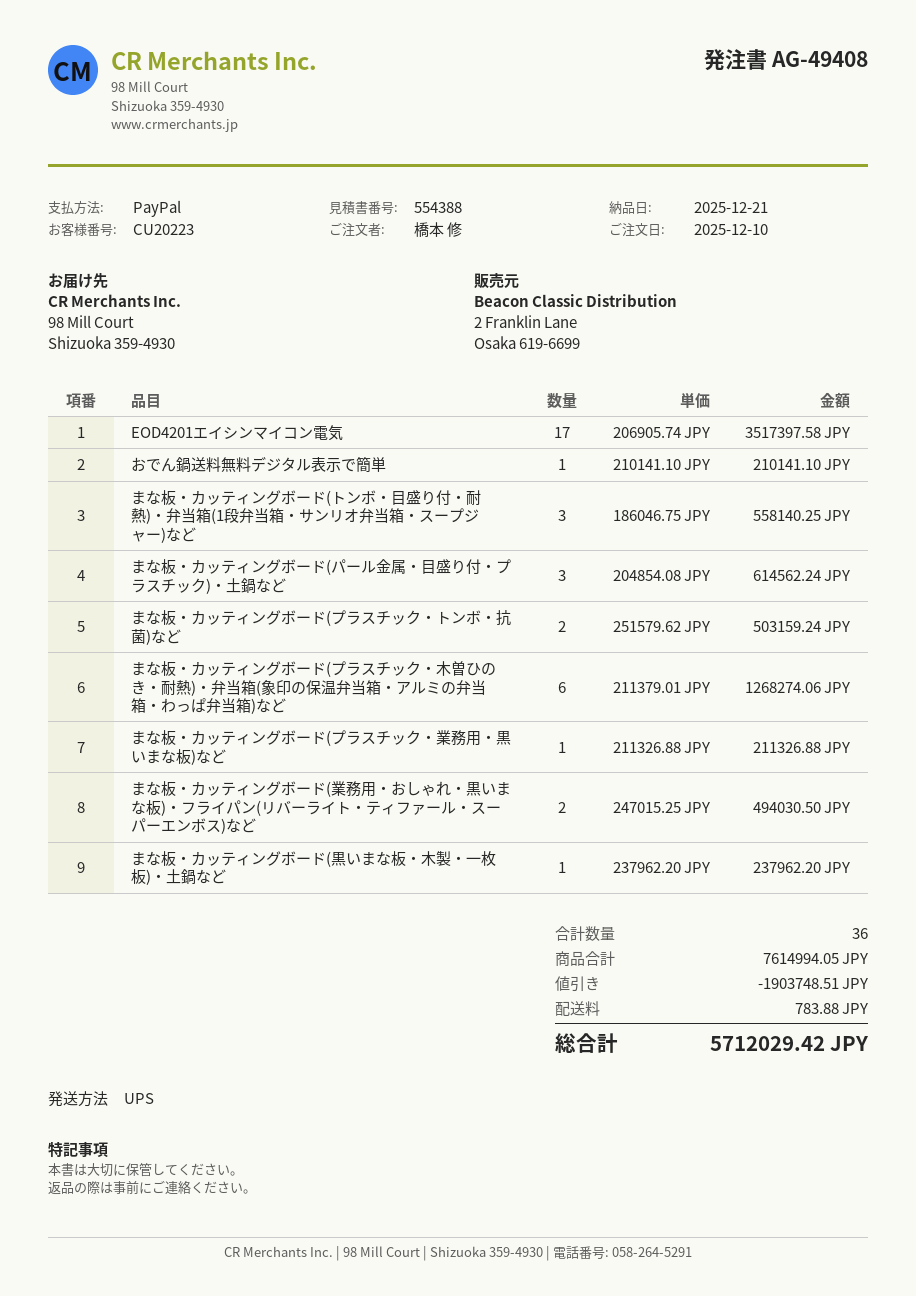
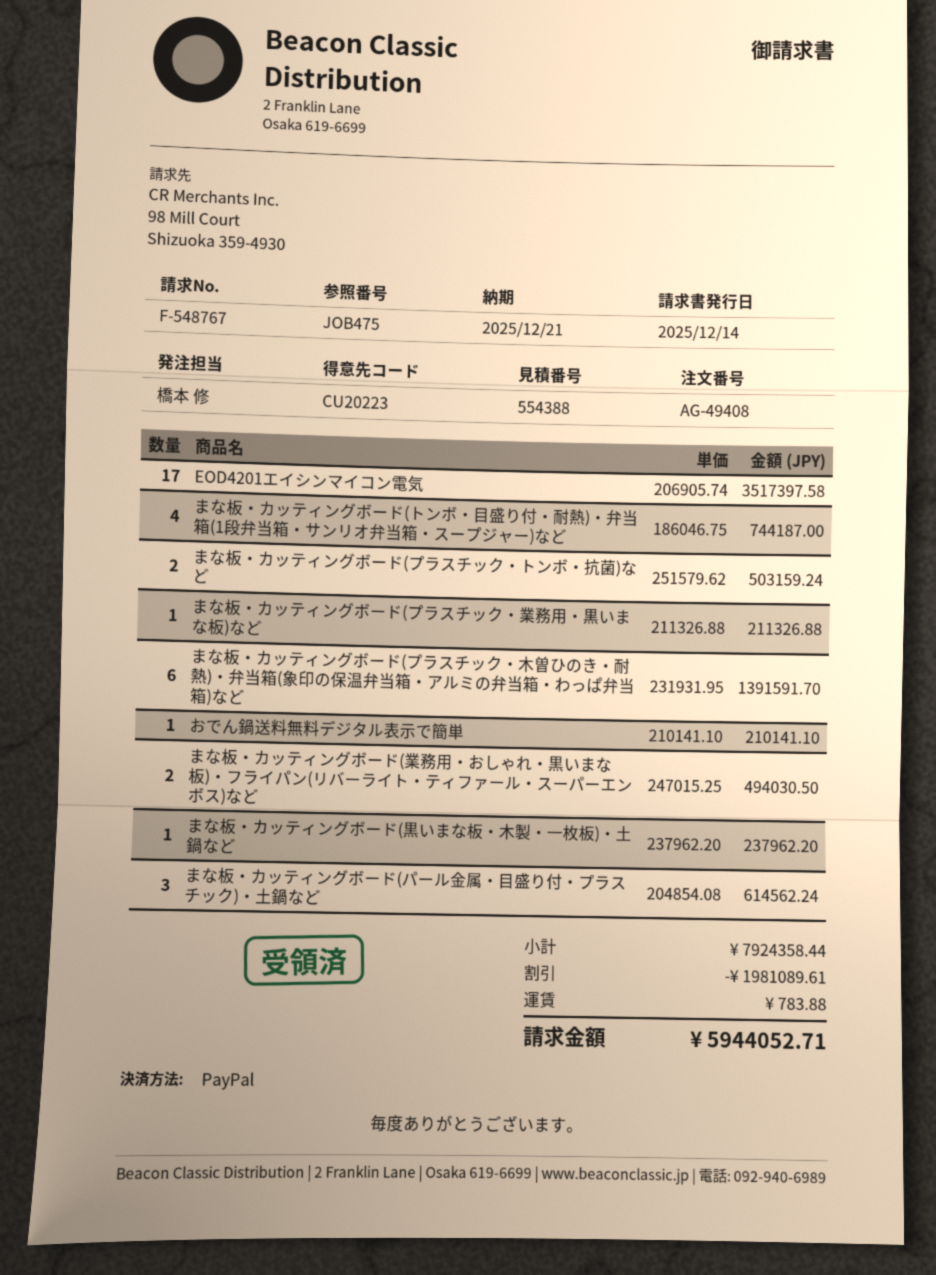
まな板・カッティングボード(トンボ・目盛り付・耐熱)・弁当箱(1段弁当箱・サンリオ弁当箱・スープジャー)など: 3 x 186046.75 = 558140.25 -> 4 x 186046.75 = 744187.00
まな板・カッティングボード(プラスチック・木曽ひのき・耐熱)・弁当箱(象印の保温弁当箱・アルミの弁当箱・わっぱ弁当箱)など: 6 x 211379.01 = 1268274.06 -> 6 x 231931.95 = 1391591.70
subtotal: 7614994.05 -> 7924358.44
discount: 1903748.51 -> 1981089.61
total: 5712029.42 -> 5944052.71

